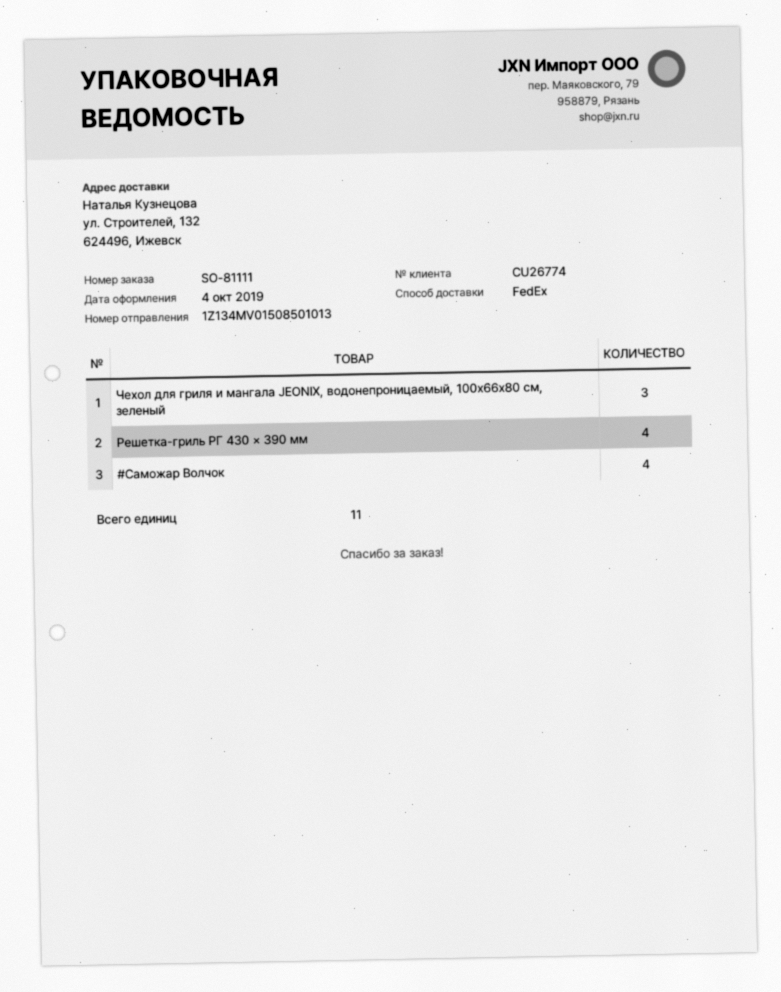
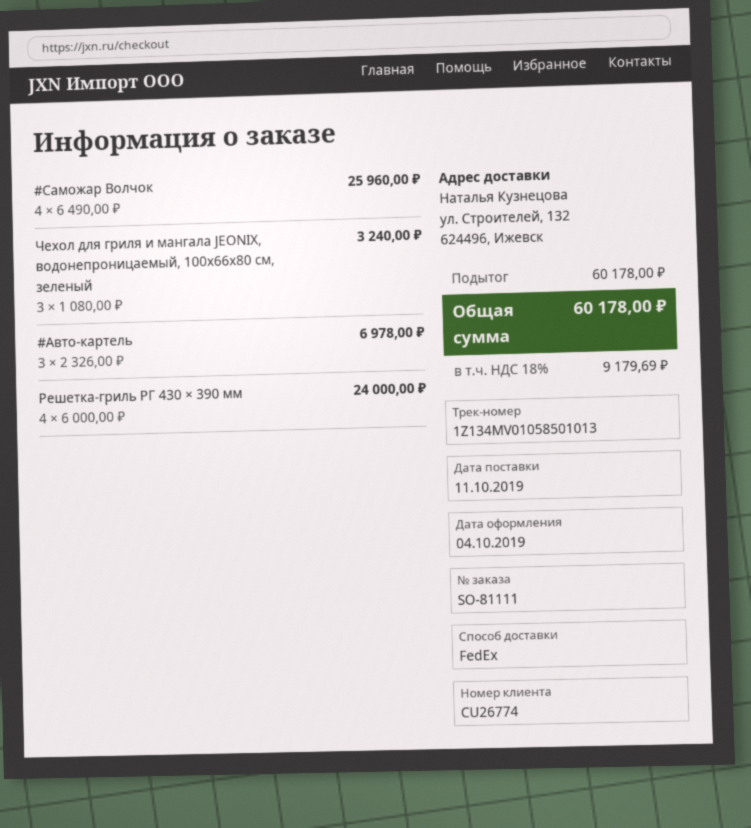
tracking number: 1Z134MV01508501013 -> 1Z134MV01058501013
#Авто-картель: none -> 3

